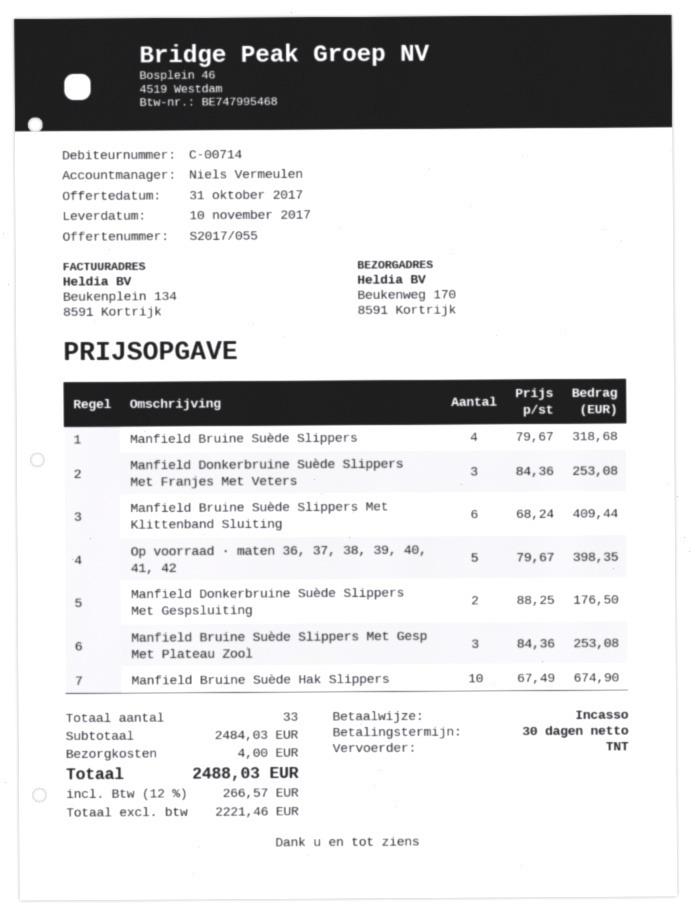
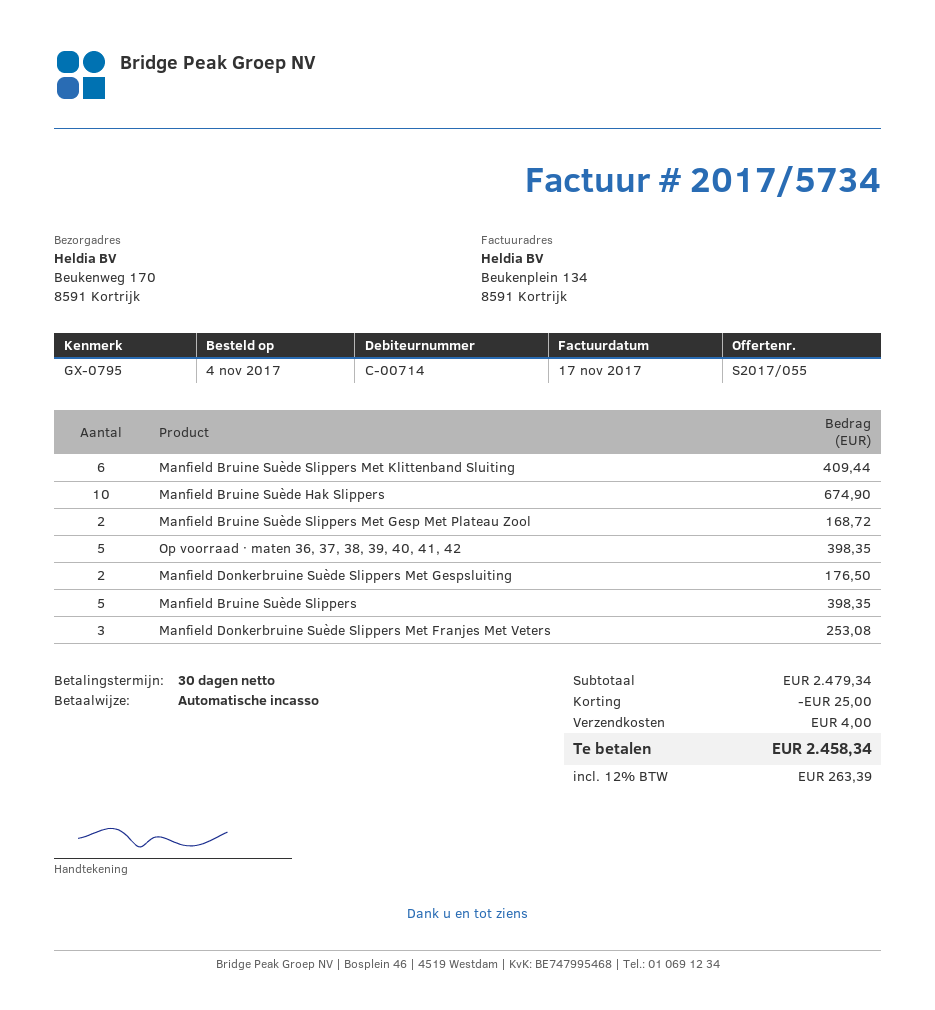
Manfield Bruine Suède Slippers: 4 for 318.68 -> 5 for 398.35
Manfield Bruine Suède Slippers Met Gesp Met Plateau Zool: 3 for 253.08 -> 2 for 168.72
subtotal: 2484.03 -> 2479.34
discount: none -> 25.00
tax: 12% = 266.57 -> 12% = 263.39
total: 2488.03 -> 2458.34

